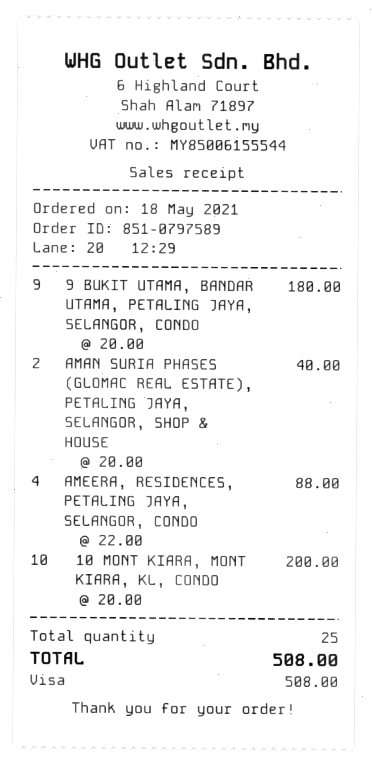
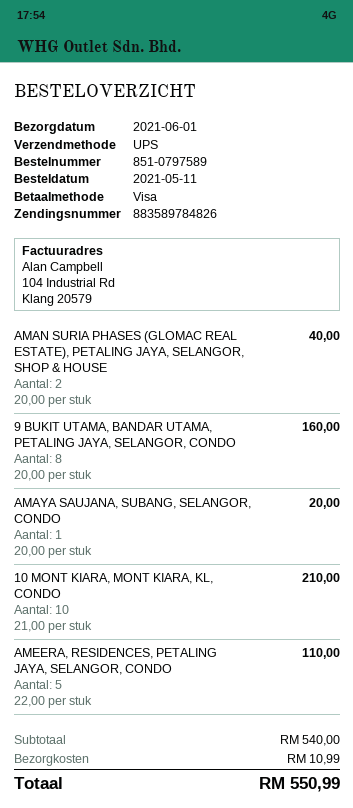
order date: 2021-05-18 -> 2021-05-11
9 BUKIT UTAMA, BANDAR UTAMA, PETALING JAYA, SELANGOR, CONDO: 9 x 20.00 = 180.00 -> 8 x 20.00 = 160.00
AMEERA, RESIDENCES, PETALING JAYA, SELANGOR, CONDO: 4 x 22.00 = 88.00 -> 5 x 22.00 = 110.00
10 MONT KIARA, MONT KIARA, KL, CONDO: 10 x 20.00 = 200.00 -> 10 x 21.00 = 210.00
AMAYA SAUJANA, SUBANG, SELANGOR, CONDO: none -> 1 x 20.00 = 20.00
shipping: none -> 10.99
total: 508.00 -> 550.99

